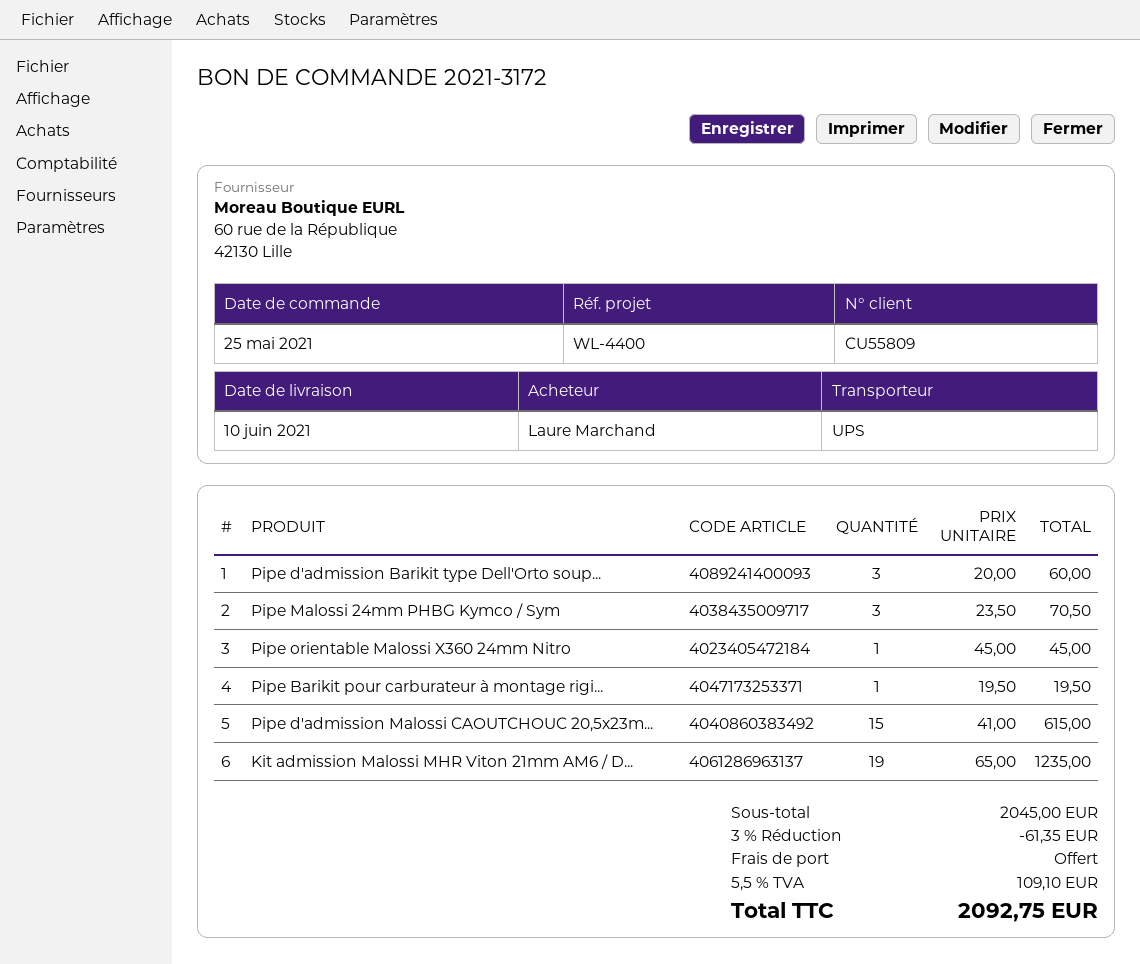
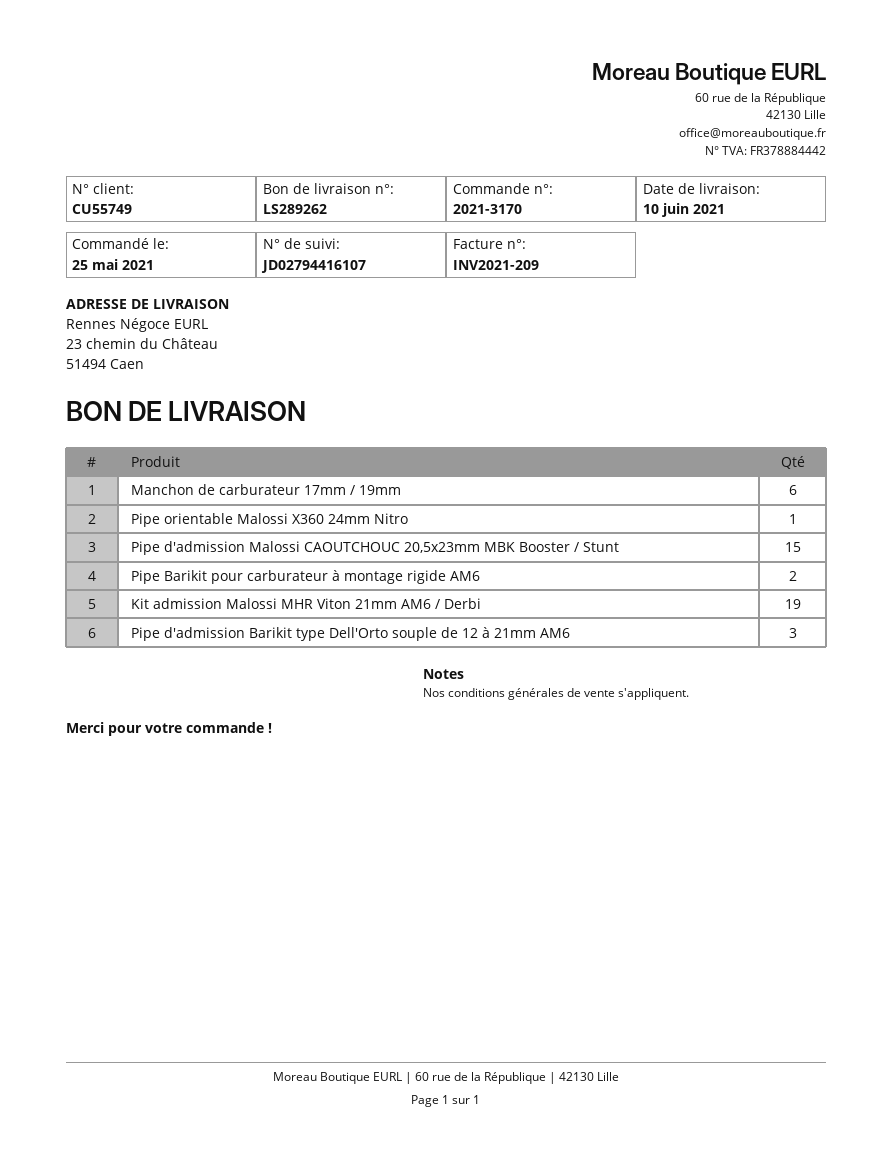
order number: 2021-3172 -> 2021-3170
customer number: CU55809 -> CU55749
Pipe Malossi 24mm PHBG Kymco / Sym: 3 -> none
Pipe Barikit pour carburateur à montage rigi...: 1 -> 2
Manchon de carburateur 17mm / 19mm: none -> 6

